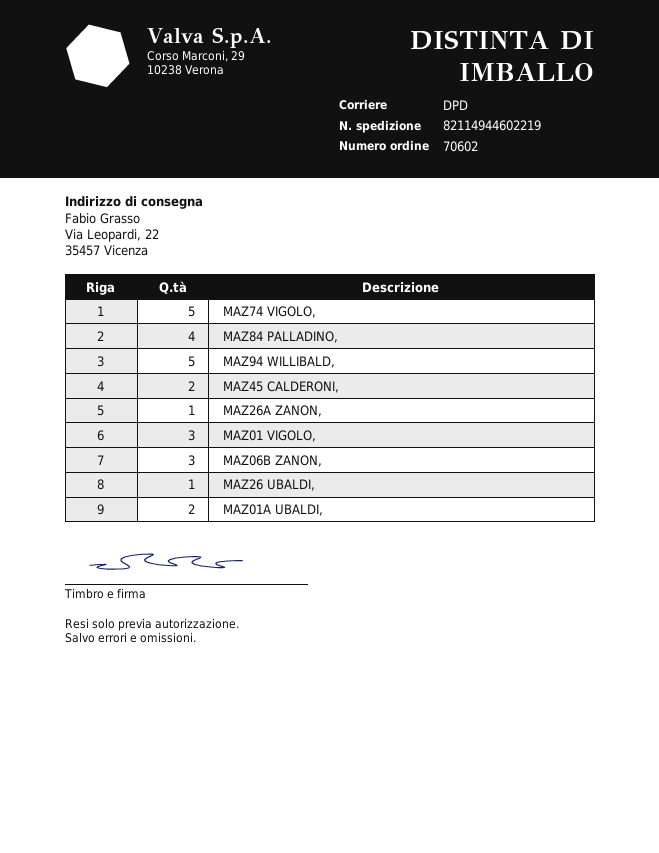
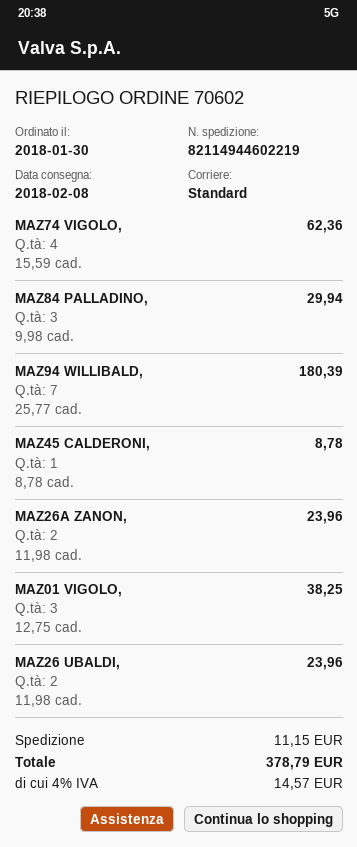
shipping method: DPD -> standard
MAZ74 VIGOLO,: 5 -> 4
MAZ84 PALLADINO,: 4 -> 3
MAZ94 WILLIBALD,: 5 -> 7
MAZ45 CALDERONI,: 2 -> 1
MAZ26A ZANON,: 1 -> 2
MAZ06B ZANON,: 3 -> none
MAZ26 UBALDI,: 1 -> 2
MAZ01A UBALDI,: 2 -> none

